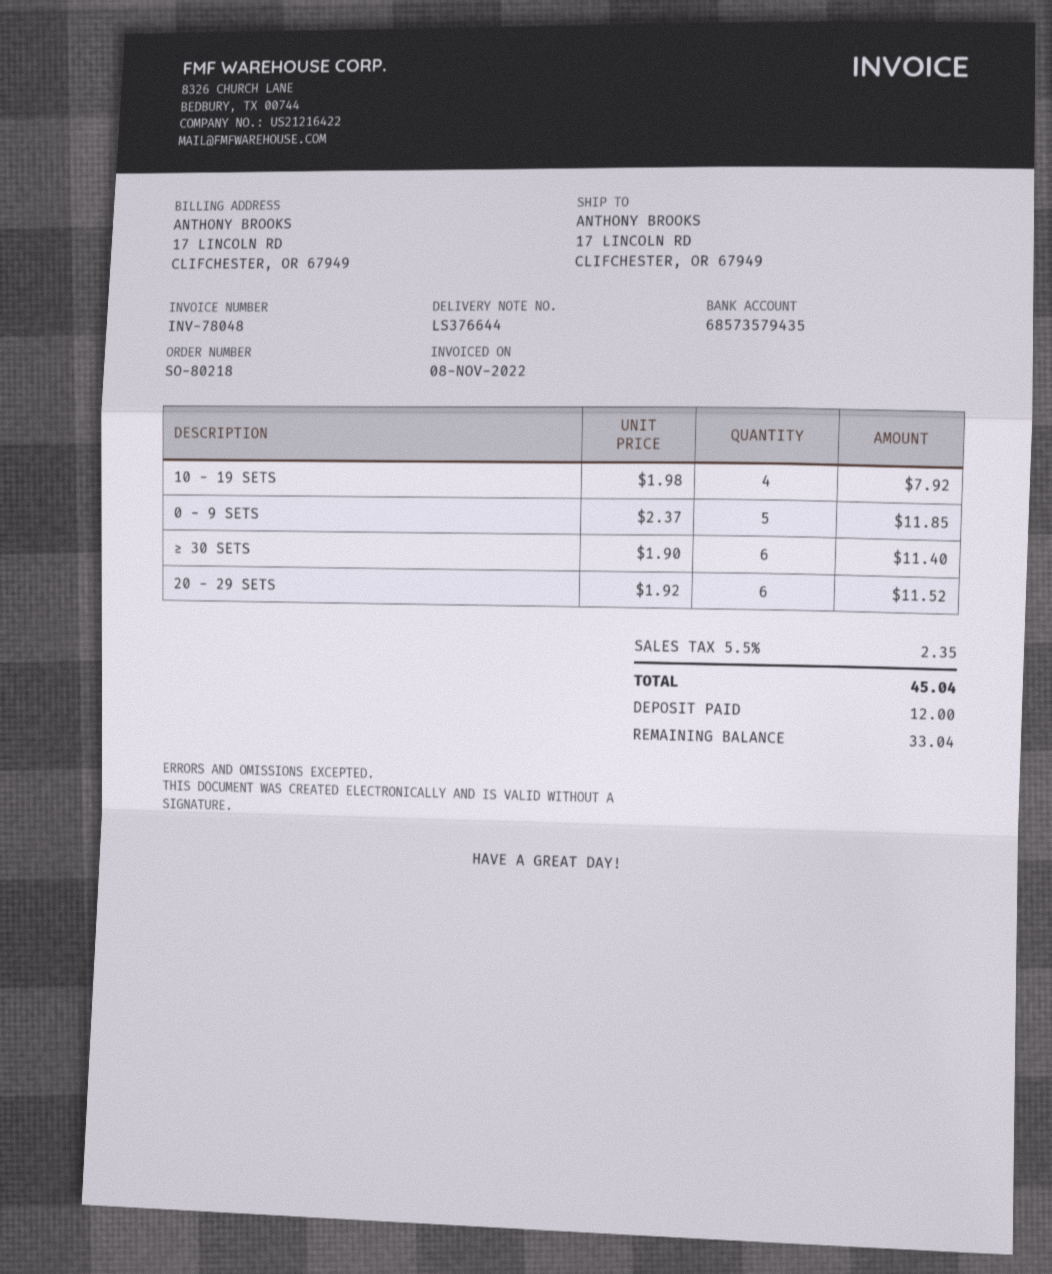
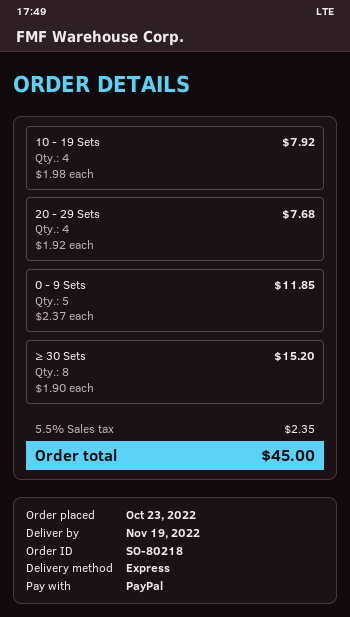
≥ 30 SETS: 6 x 1.90 = 11.40 -> 8 x 1.90 = 15.20
20 - 29 SETS: 6 x 1.92 = 11.52 -> 4 x 1.92 = 7.68
total: 45.04 -> 45.00

